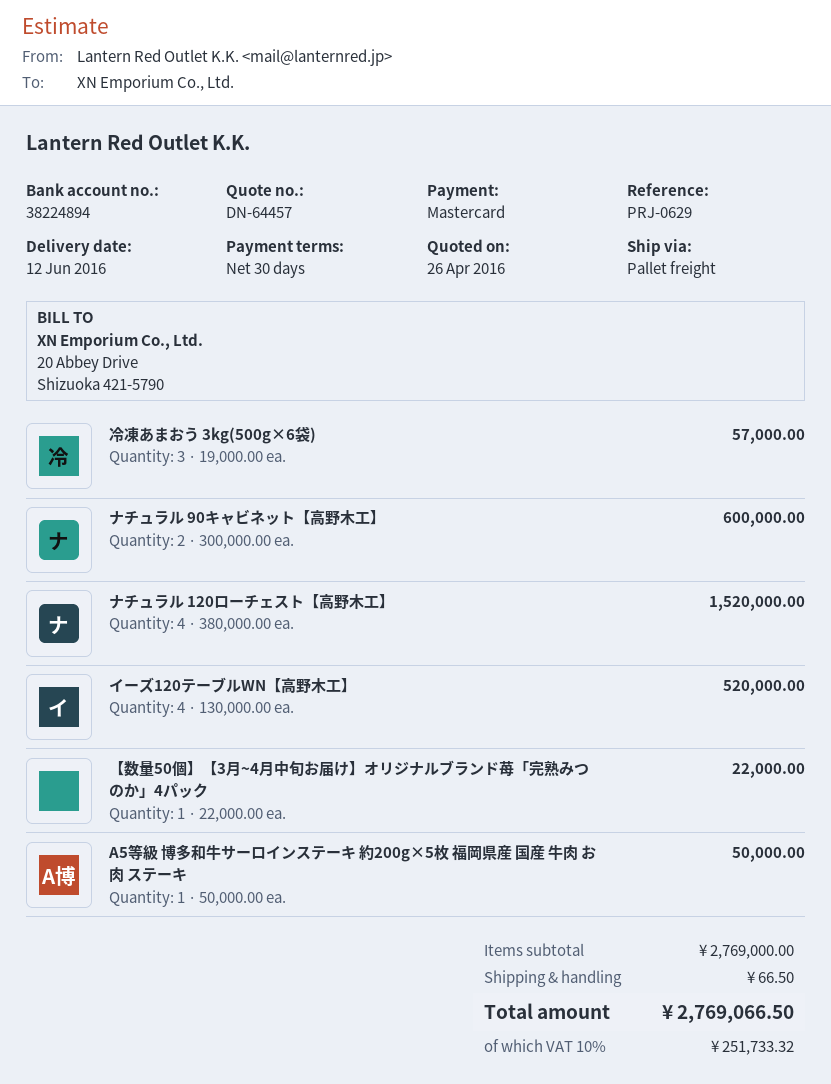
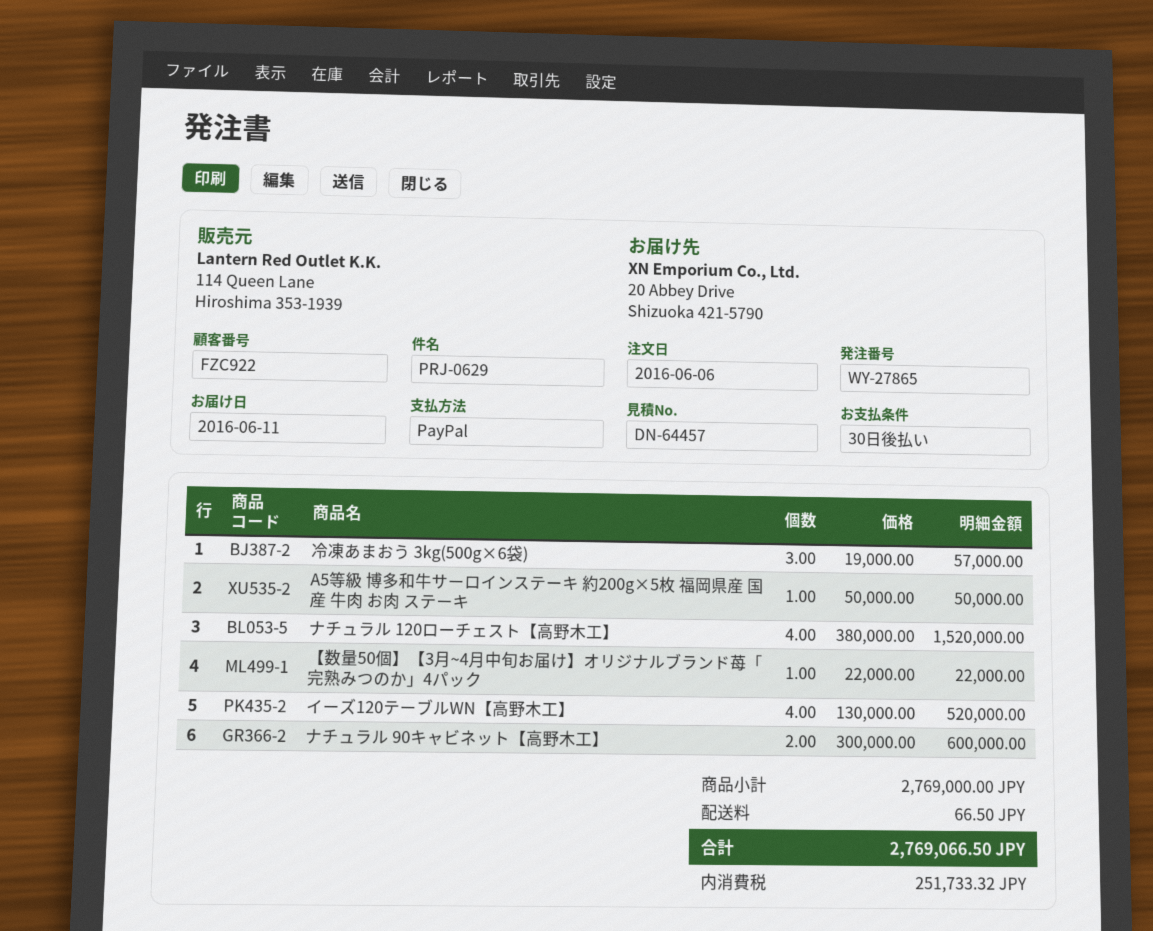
delivery date: 2016-06-12 -> 2016-06-11
payment method: Mastercard -> PayPal

